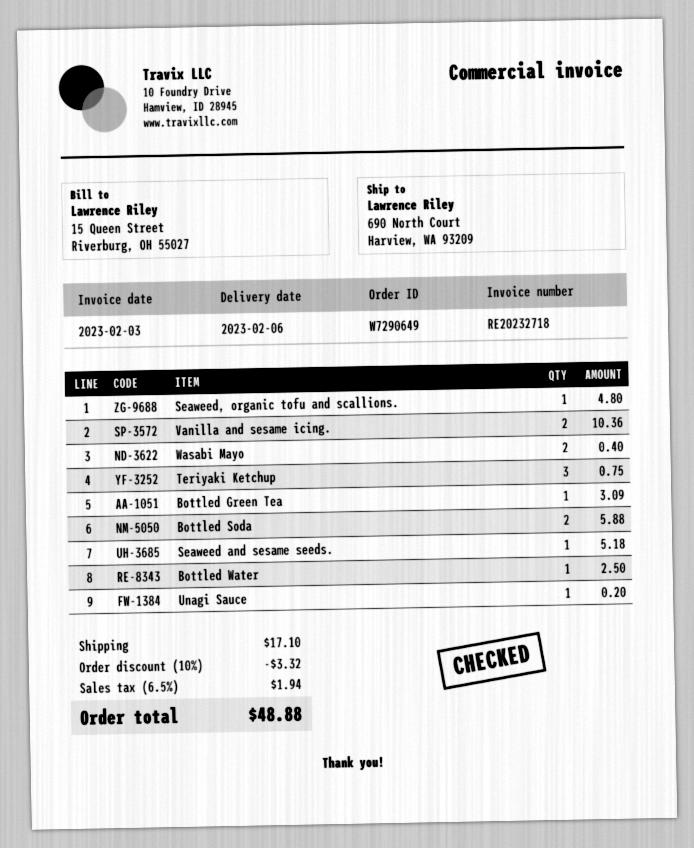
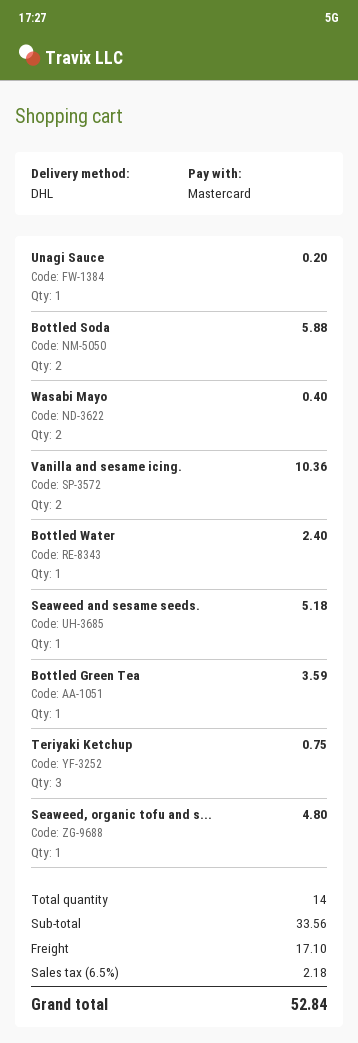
Bottled Green Tea: 1 for 3.09 -> 1 for 3.59
Bottled Water: 1 for 2.50 -> 1 for 2.40
discount: 10% = 3.32 -> none
tax: 6.5% = 1.94 -> 6.5% = 2.18
total: 48.88 -> 52.84

